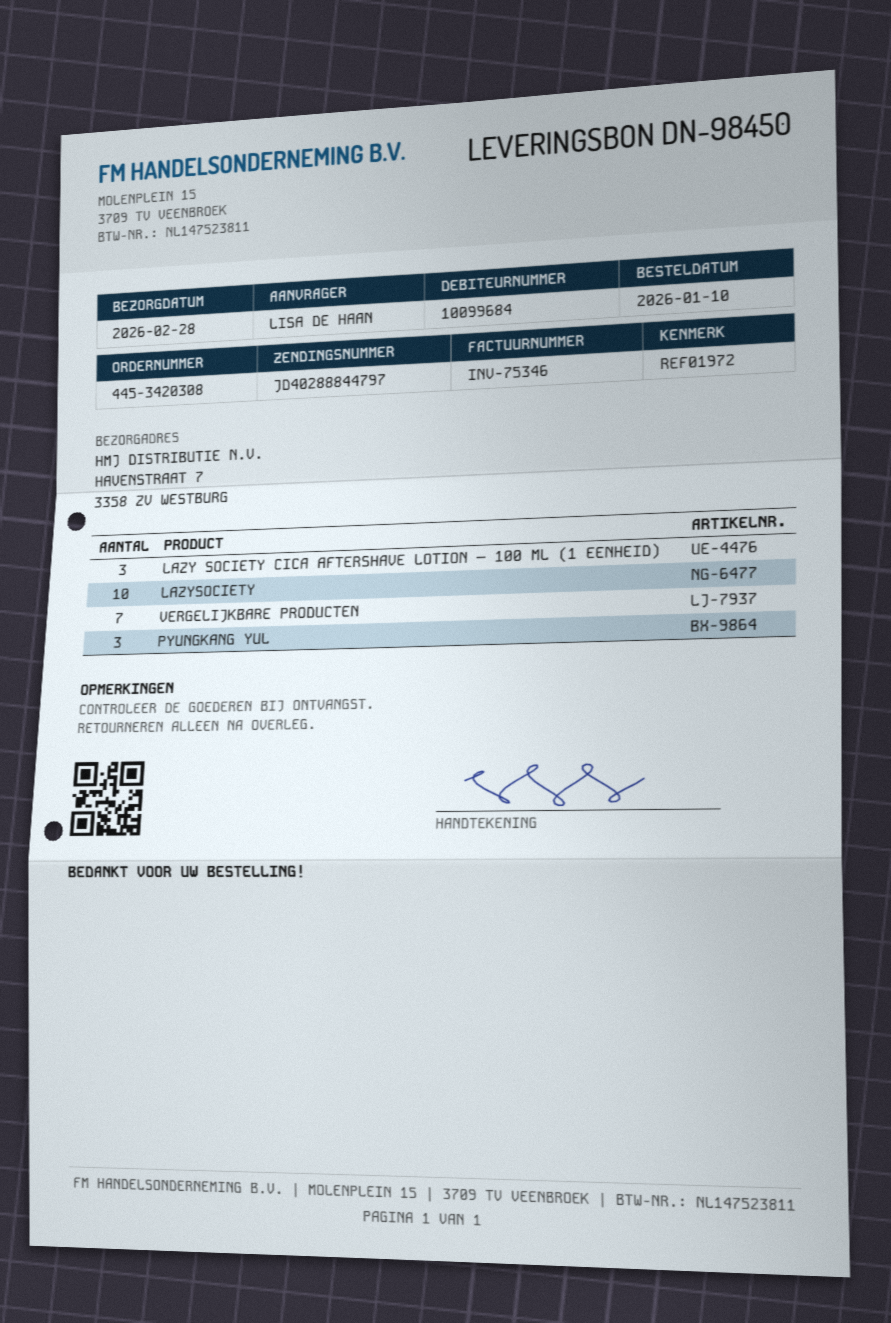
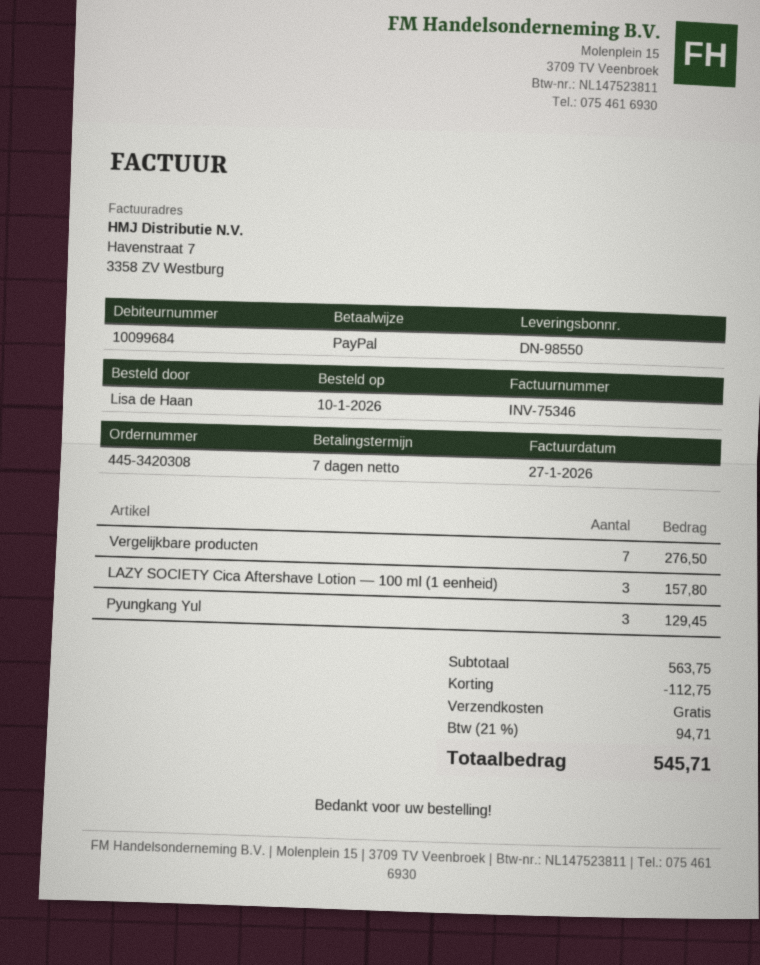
delivery note number: DN-98450 -> DN-98550
LAZYSOCIETY: 10 -> none

